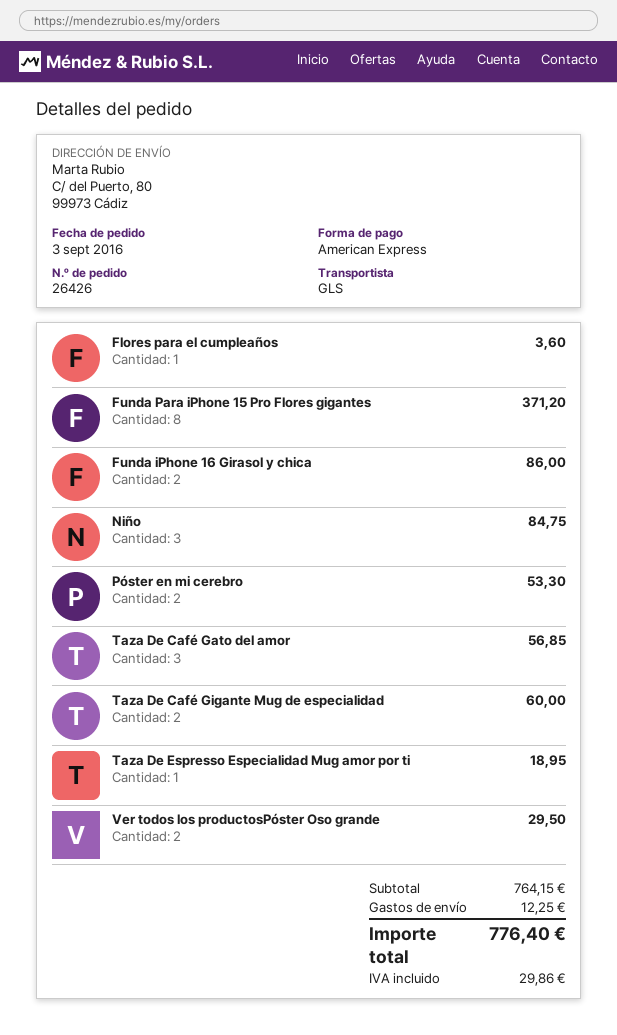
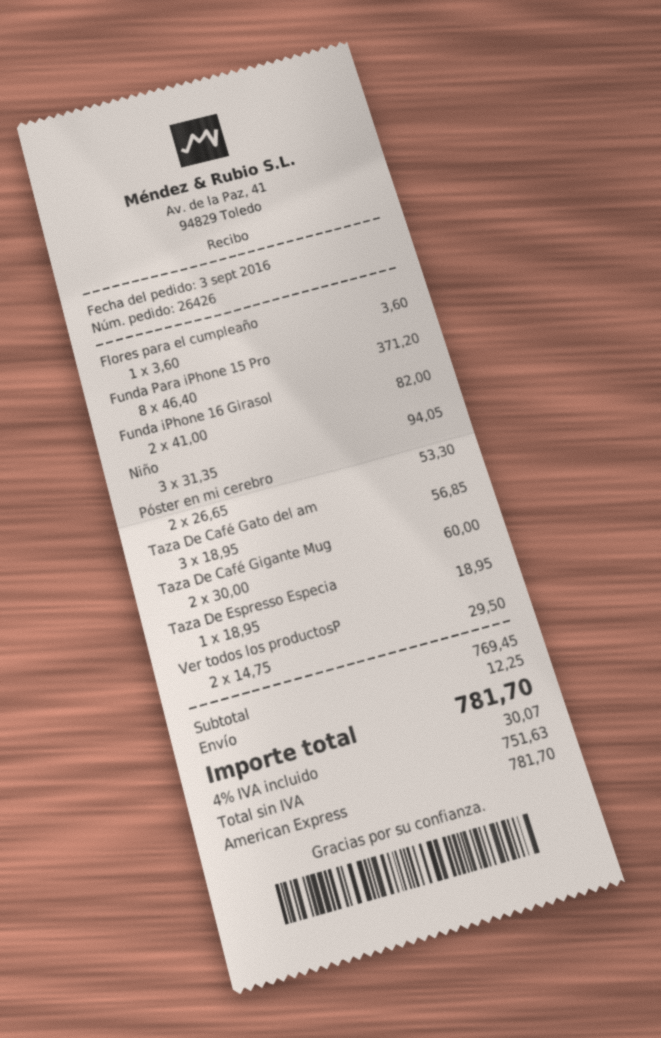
Funda iPhone 16 Girasol y chica: 2 for 86.00 -> 2 for 82.00
Niño: 3 for 84.75 -> 3 for 94.05
subtotal: 764.15 -> 769.45
tax: 29.86 -> 30.07
total: 776.40 -> 781.70

